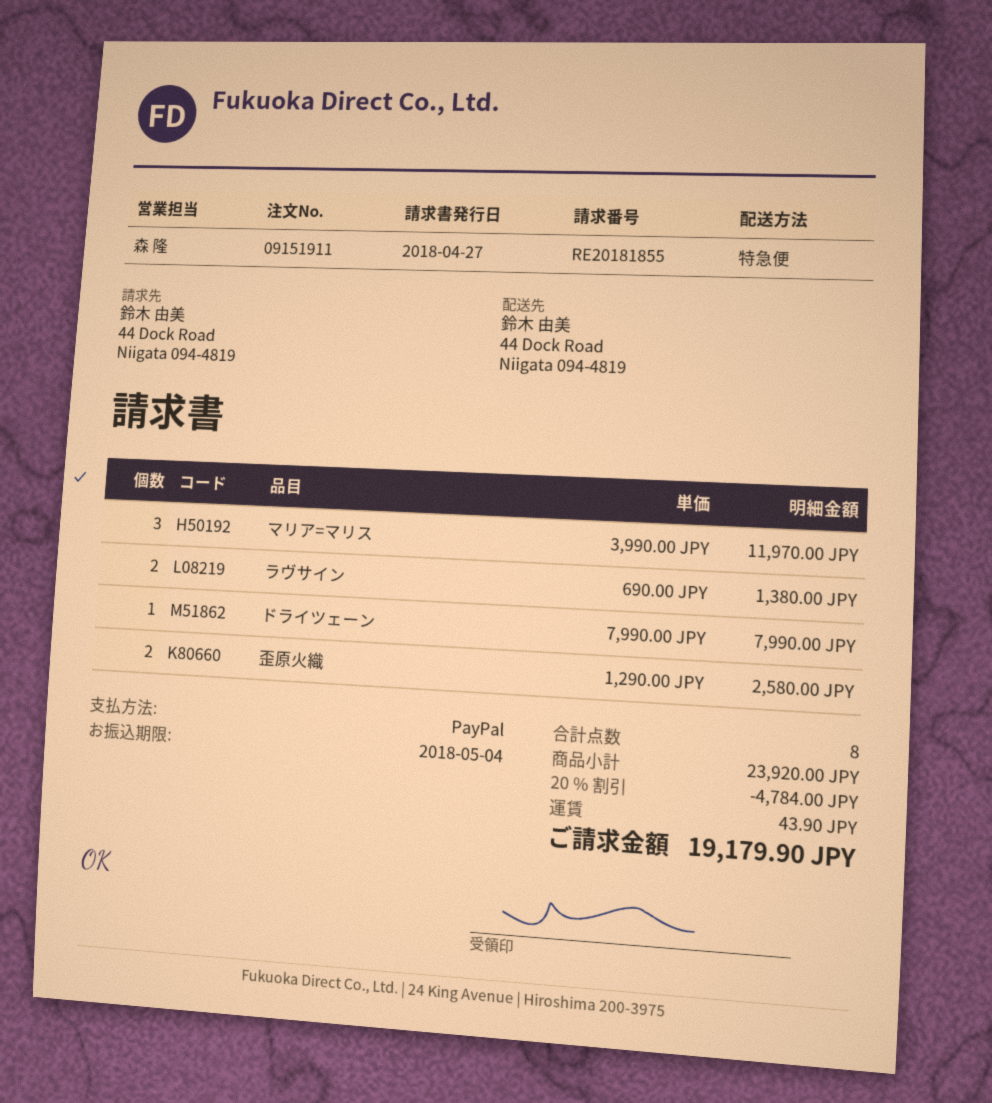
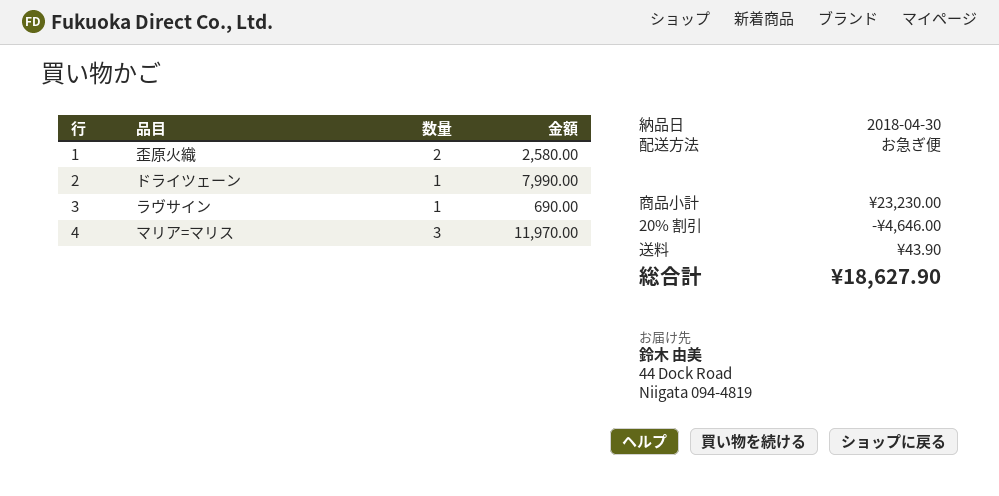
ラヴサイン: 2 for 1380.00 -> 1 for 690.00
subtotal: 23920.00 -> 23230.00
discount: 20% = 4784.00 -> 20% = 4646.00
total: 19179.90 -> 18627.90

